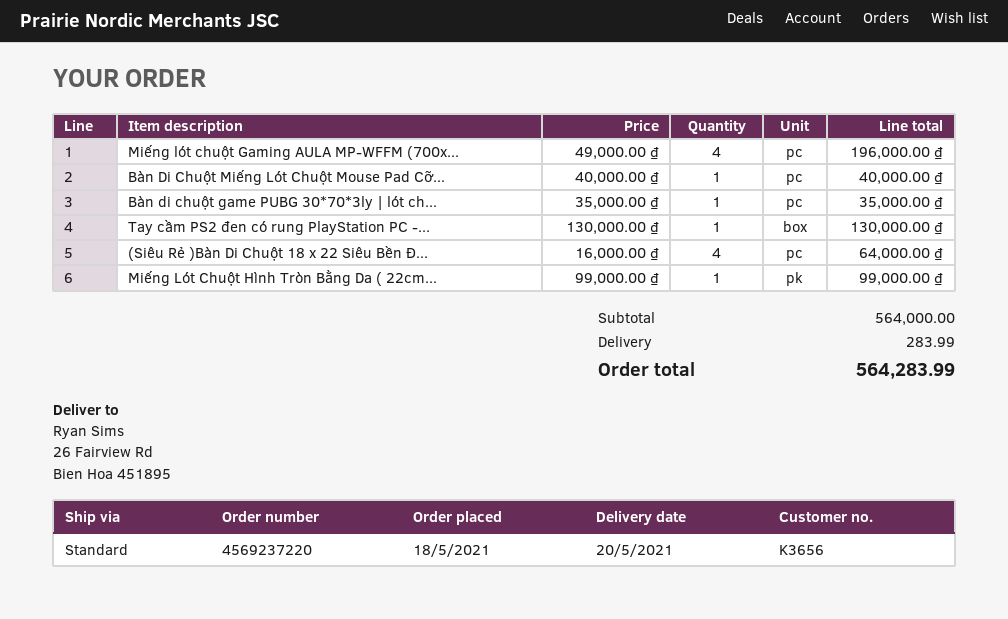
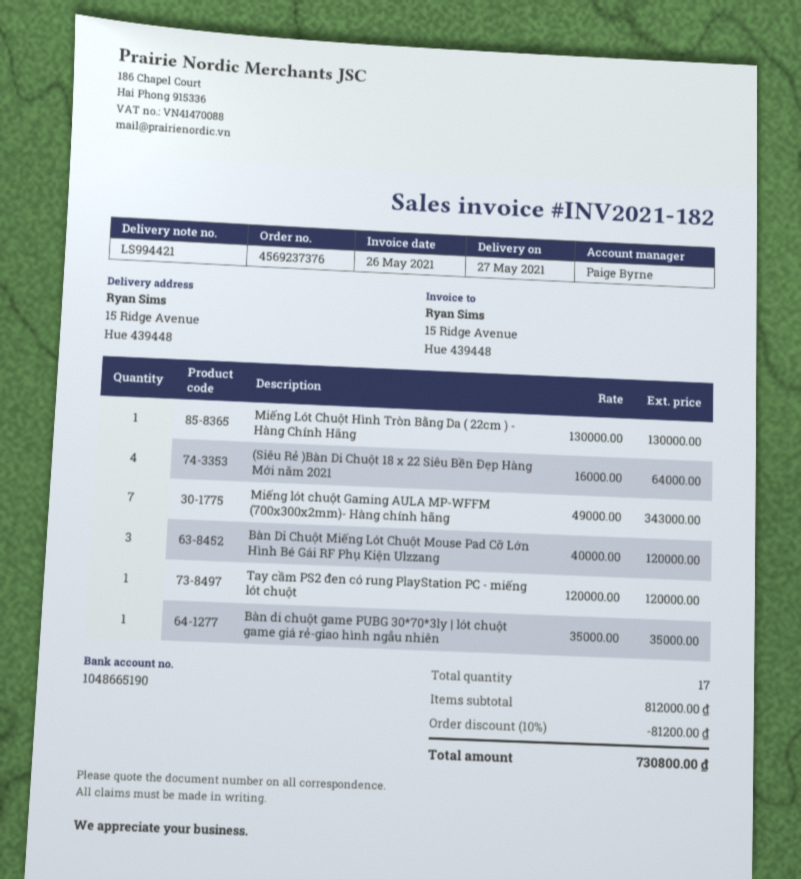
order number: 4569237220 -> 4569237376
delivery date: 2021-05-20 -> 2021-05-27
ship to: 26 Fairview Rd, Bien Hoa 451895 -> 15 Ridge Avenue, Hue 439448
Miếng lót chuột Gaming AULA MP-WFFM (700x...: 4 x 49000.00 = 196000.00 -> 7 x 49000.00 = 343000.00
Bàn Di Chuột Miếng Lót Chuột Mouse Pad Cỡ...: 1 x 40000.00 = 40000.00 -> 3 x 40000.00 = 120000.00
Tay cầm PS2 đen có rung PlayStation PC -...: 1 x 130000.00 = 130000.00 -> 1 x 120000.00 = 120000.00
Miếng Lót Chuột Hình Tròn Bằng Da ( 22cm...: 1 x 99000.00 = 99000.00 -> 1 x 130000.00 = 130000.00
subtotal: 564000.00 -> 812000.00
discount: none -> 10% = 81200.00
shipping: 283.99 -> none
total: 564283.99 -> 730800.00

